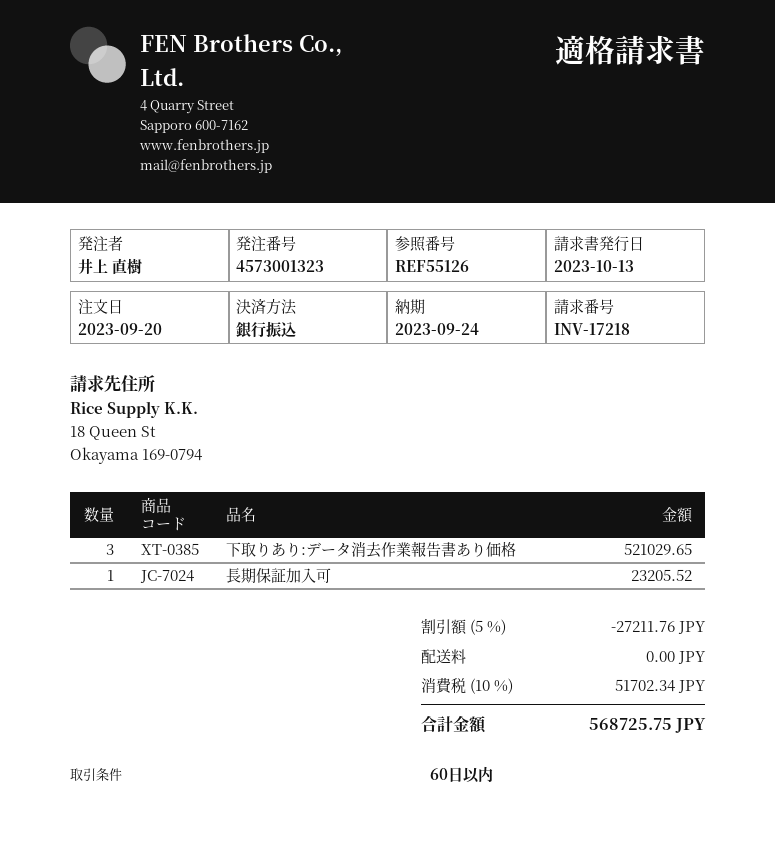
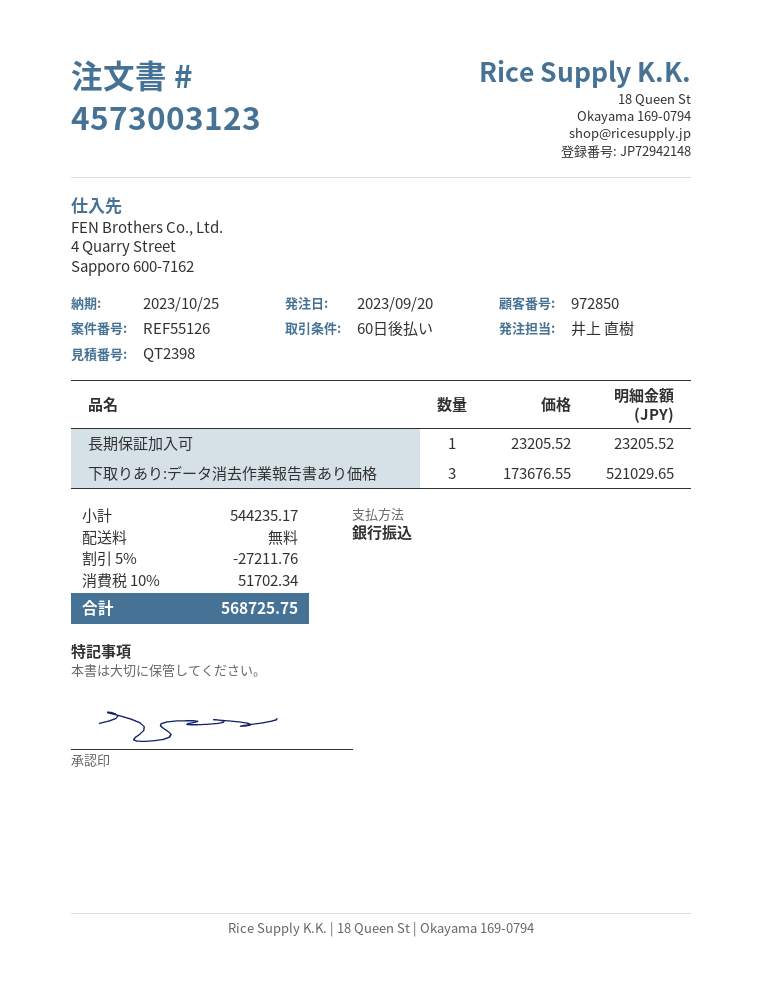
order number: 4573001323 -> 4573003123
delivery date: 2023-09-24 -> 2023-10-25

